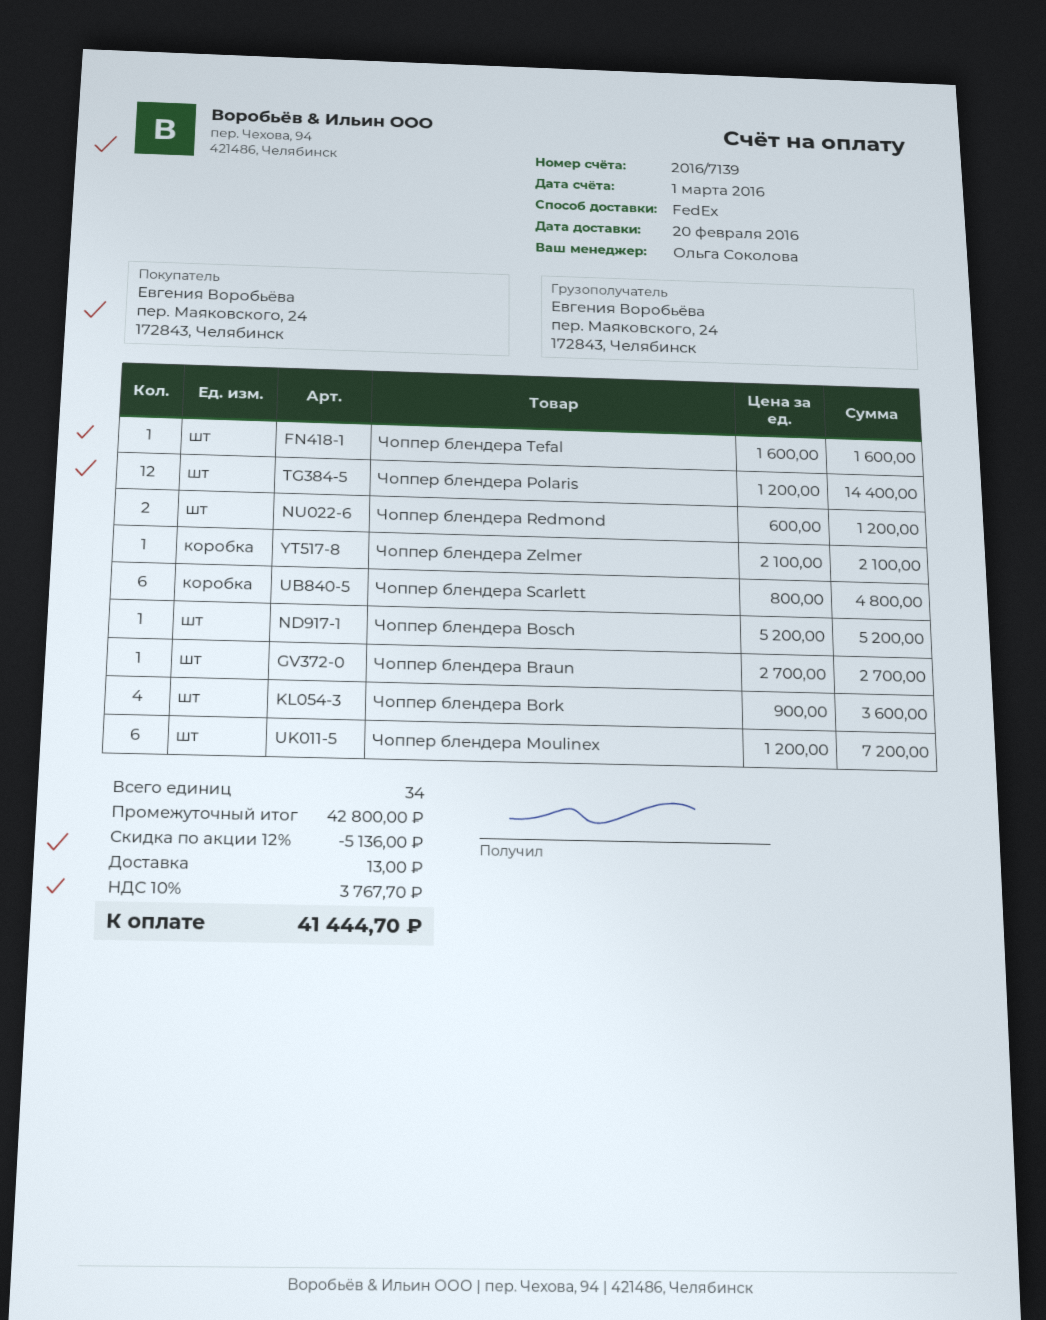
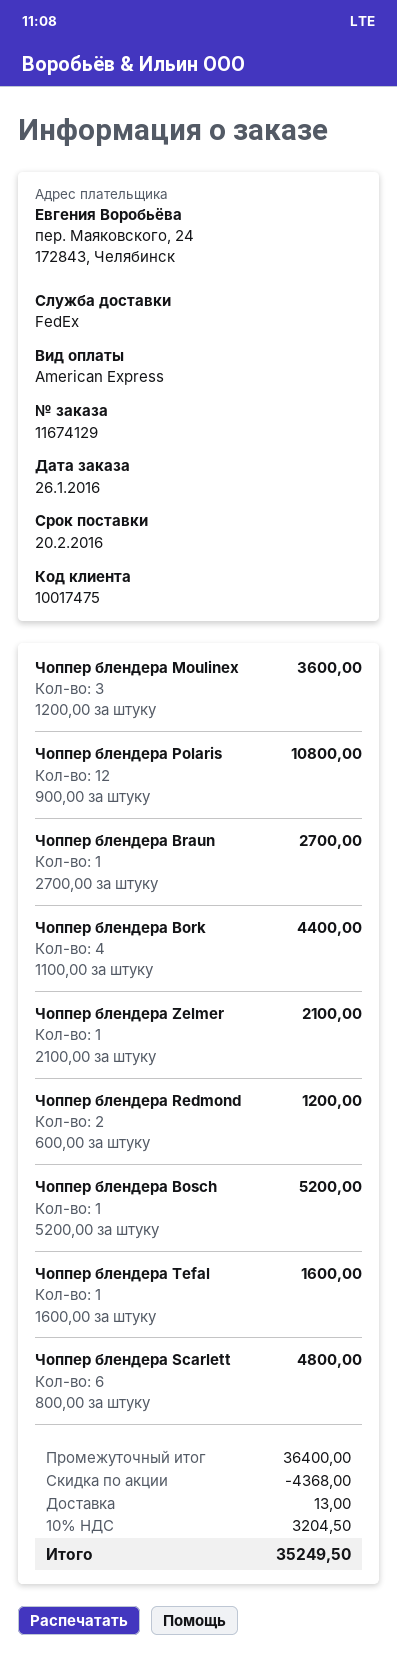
Чоппер блендера Polaris: 12 x 1200.00 = 14400.00 -> 12 x 900.00 = 10800.00
Чоппер блендера Bork: 4 x 900.00 = 3600.00 -> 4 x 1100.00 = 4400.00
Чоппер блендера Moulinex: 6 x 1200.00 = 7200.00 -> 3 x 1200.00 = 3600.00
subtotal: 42800.00 -> 36400.00
discount: 5136.00 -> 4368.00
tax: 10% = 3767.70 -> 10% = 3204.50
total: 41444.70 -> 35249.50

